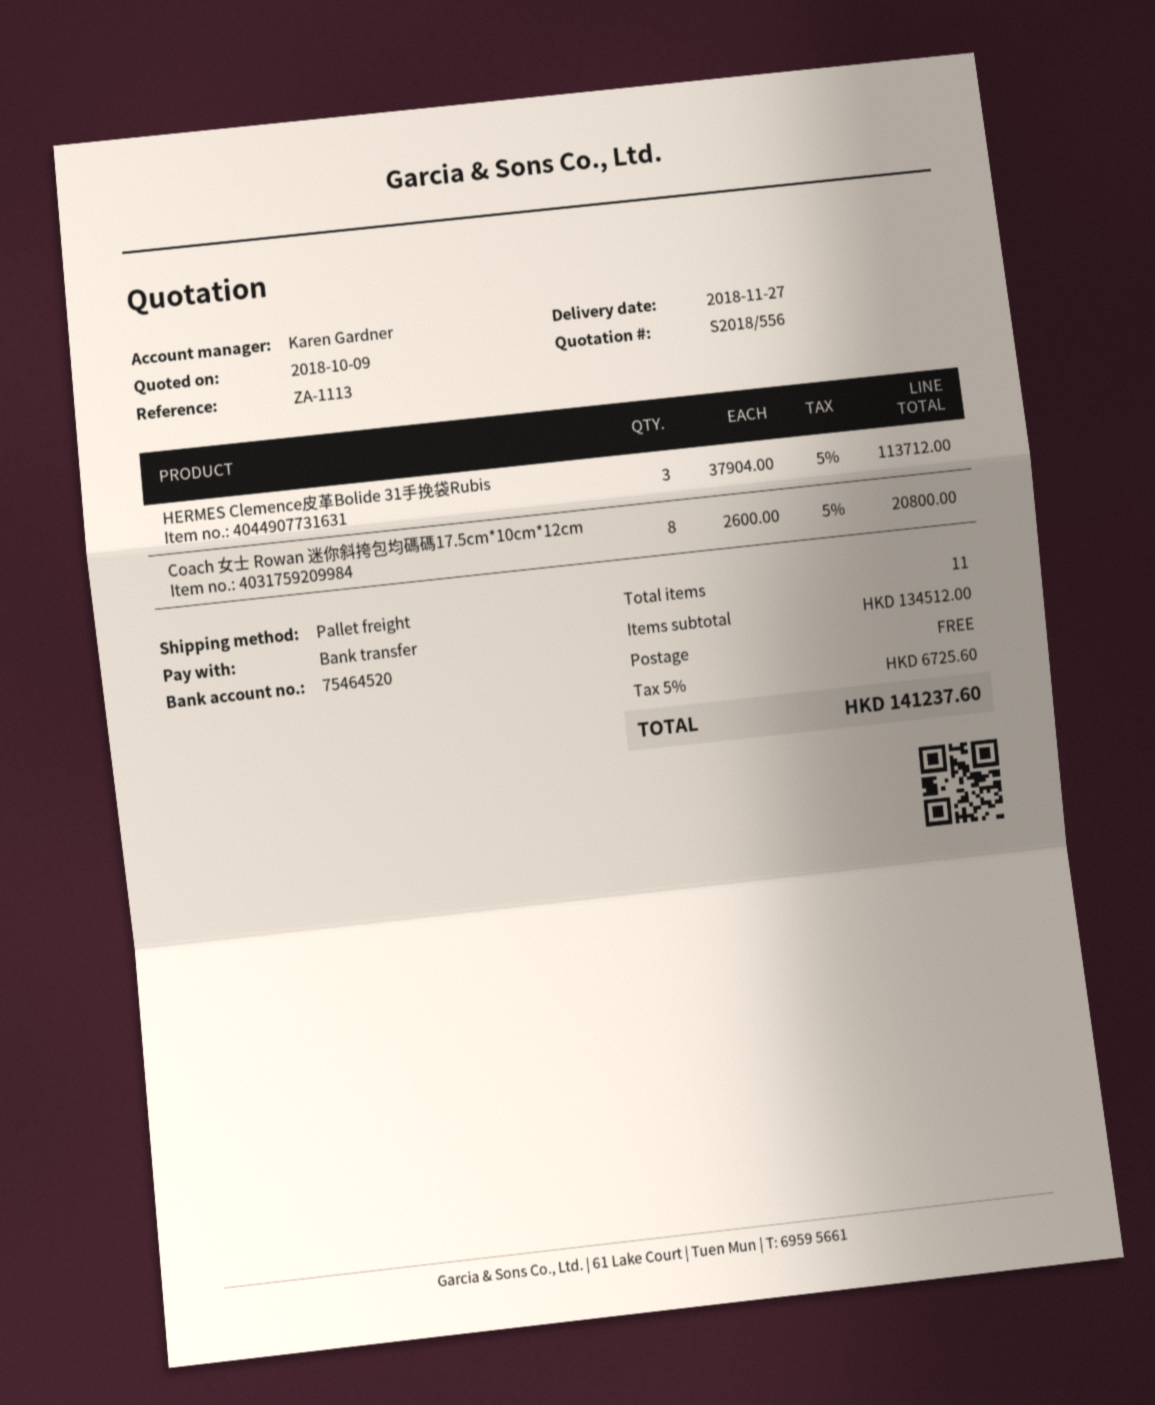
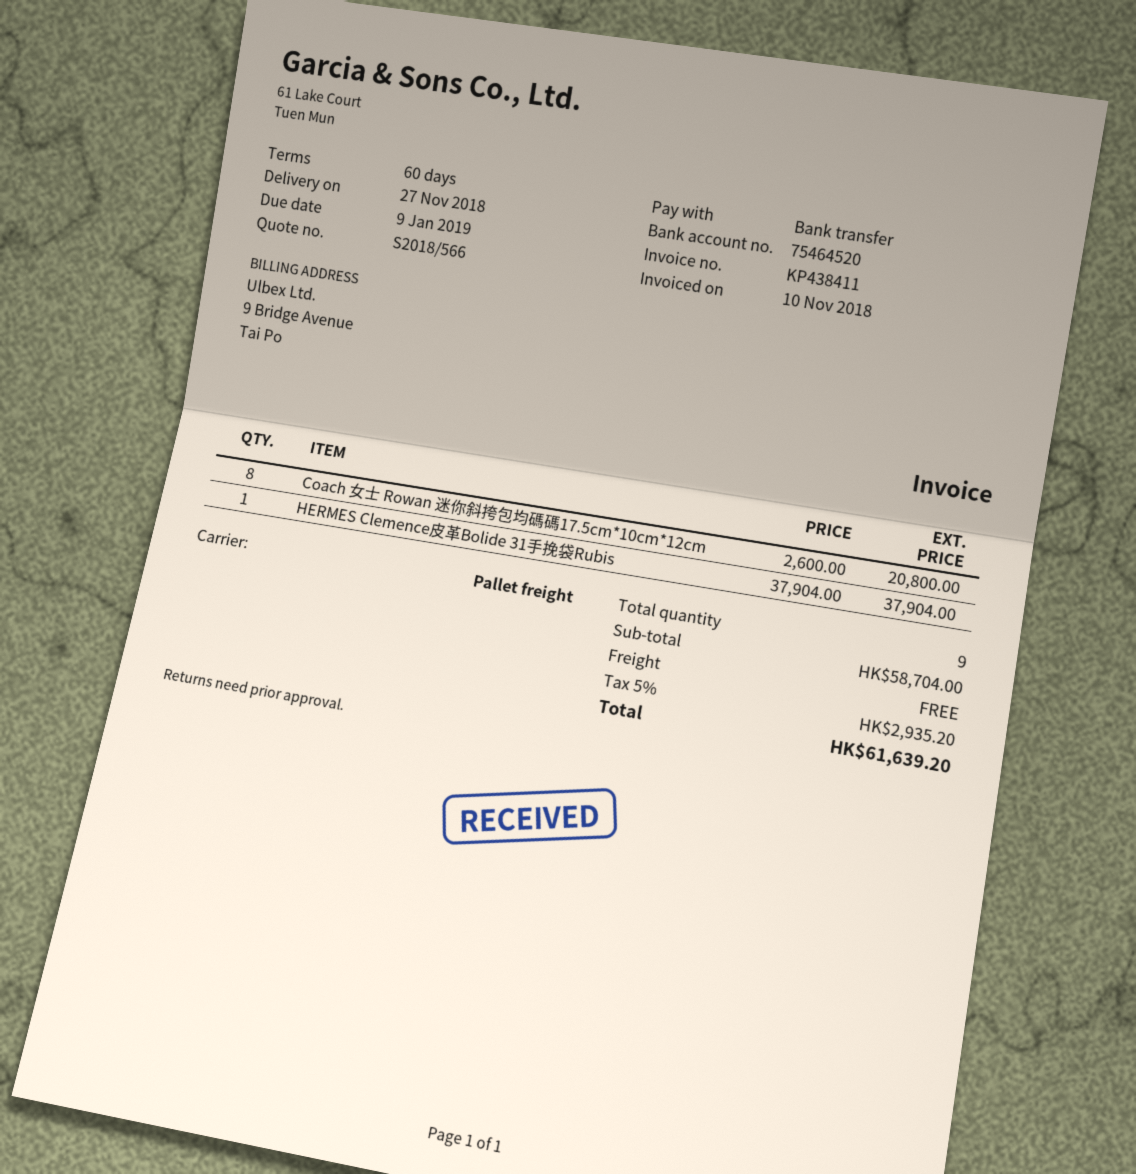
quote number: S2018/556 -> S2018/566
HERMES Clemence皮革Bolide 31手挽袋Rubis: 3 x 37904.00 = 113712.00 -> 1 x 37904.00 = 37904.00
total quantity: 11 -> 9
subtotal: 134512.00 -> 58704.00
tax: 5% = 6725.60 -> 5% = 2935.20
total: 141237.60 -> 61639.20

